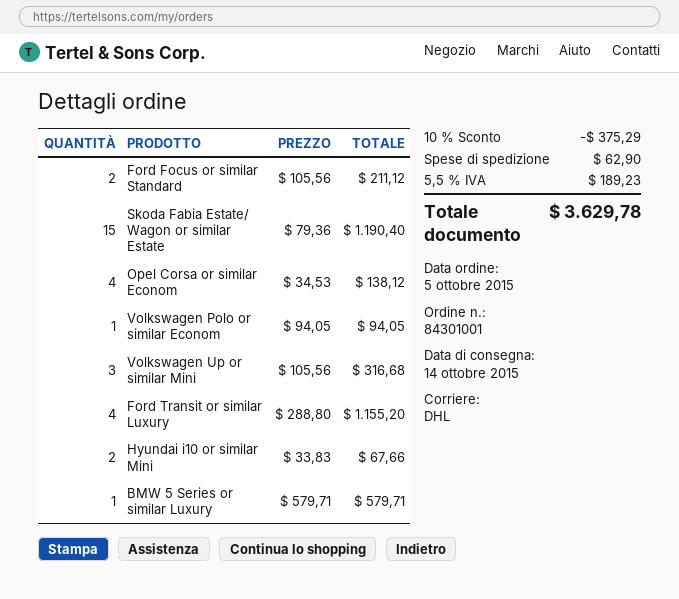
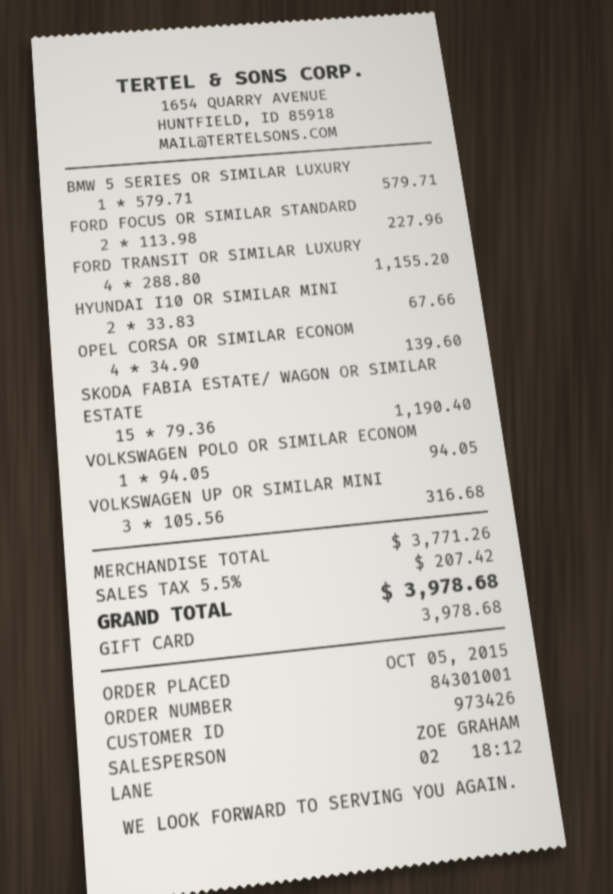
Ford Focus or similar Standard: 2 x 105.56 = 211.12 -> 2 x 113.98 = 227.96
Opel Corsa or similar Econom: 4 x 34.53 = 138.12 -> 4 x 34.90 = 139.60
discount: 10% = 375.29 -> none
shipping: 62.90 -> none
tax: 5.5% = 189.23 -> 5.5% = 207.42
total: 3629.78 -> 3978.68

